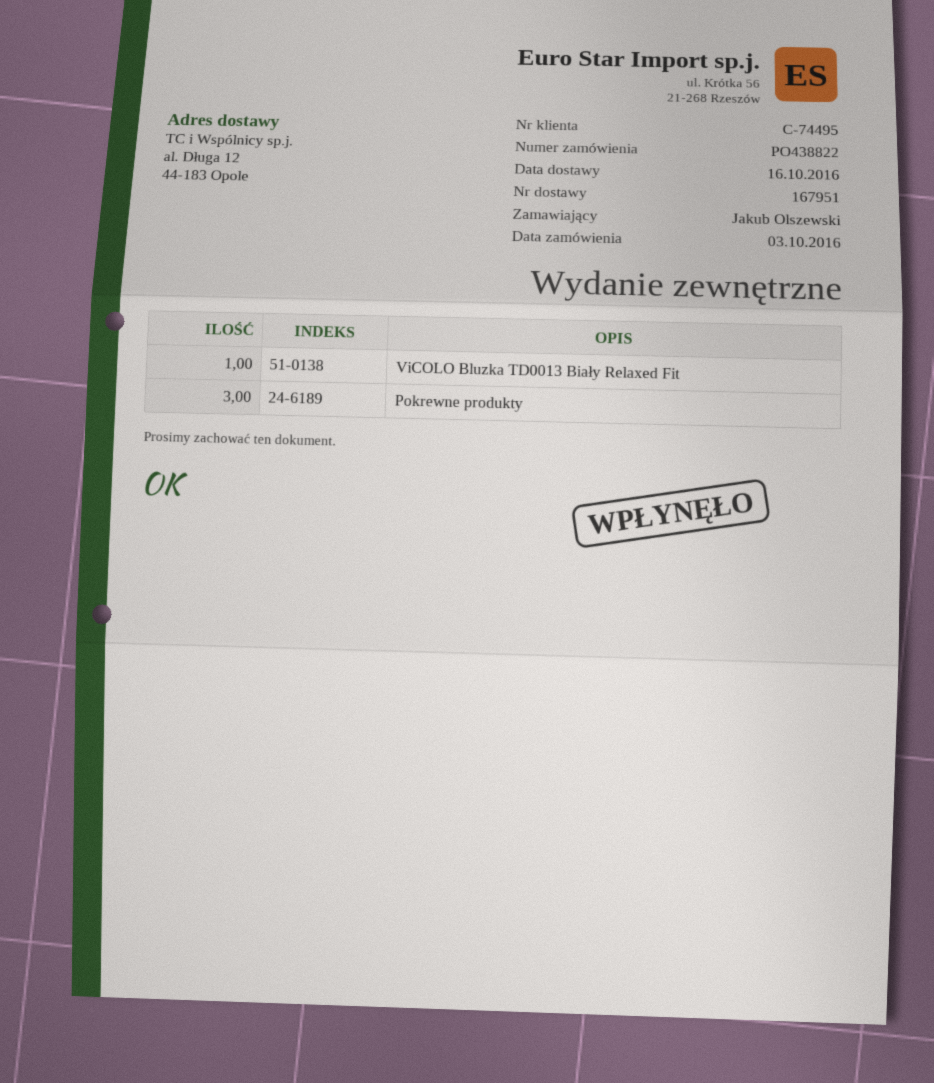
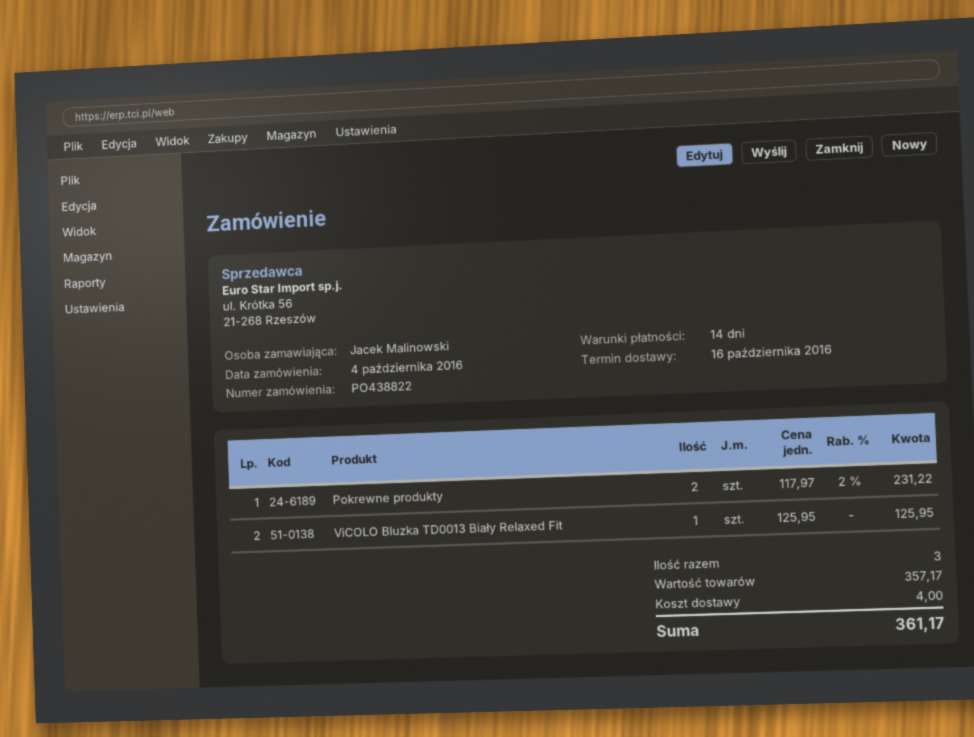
order date: 2016-10-03 -> 2016-10-04
ordered by: Jakub Olszewski -> Jacek Malinowski
Pokrewne produkty: 3 -> 2

